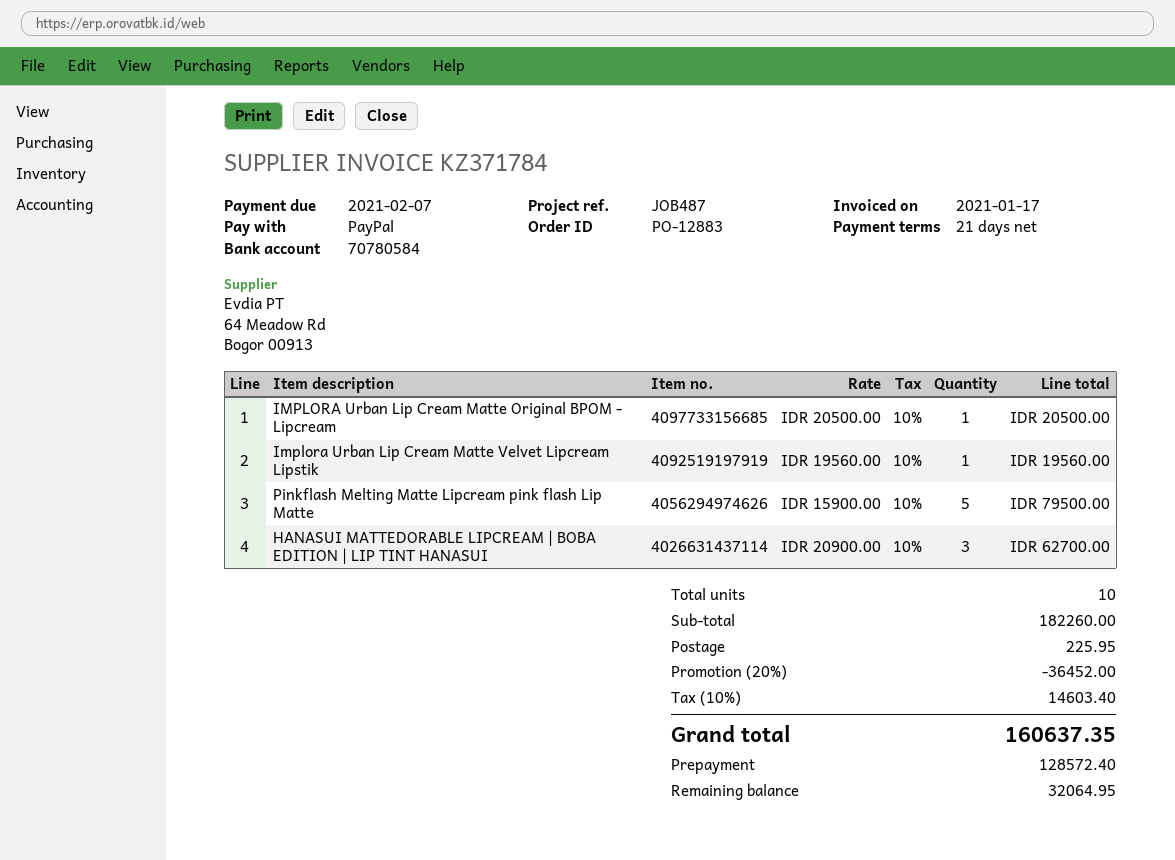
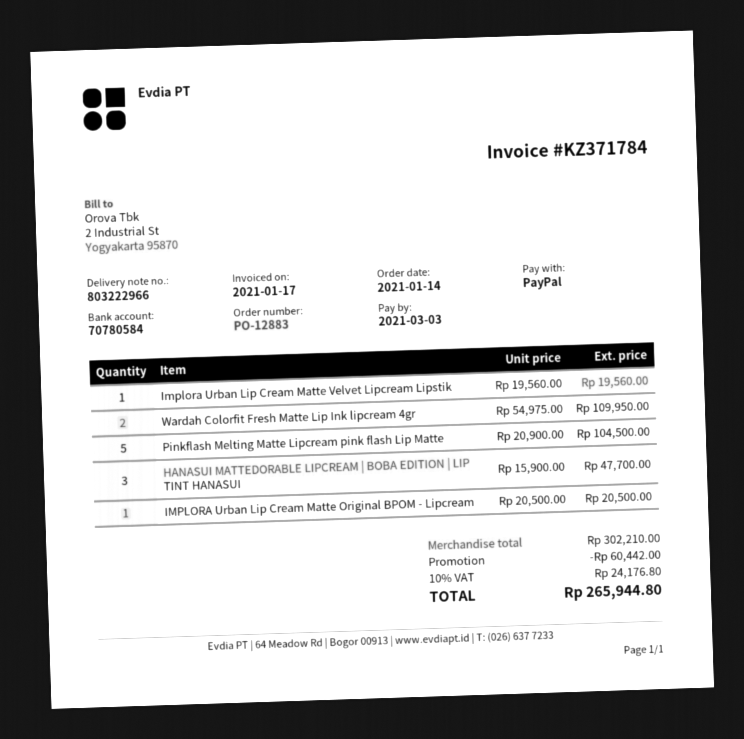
due date: 2021-02-07 -> 2021-03-03
Pinkflash Melting Matte Lipcream pink flash Lip Matte: 5 x 15900.00 = 79500.00 -> 5 x 20900.00 = 104500.00
HANASUI MATTEDORABLE LIPCREAM | BOBA EDITION | LIP TINT HANASUI: 3 x 20900.00 = 62700.00 -> 3 x 15900.00 = 47700.00
Wardah Colorfit Fresh Matte Lip Ink lipcream 4gr: none -> 2 x 54975.00 = 109950.00
subtotal: 182260.00 -> 302210.00
discount: 36452.00 -> 60442.00
shipping: 225.95 -> none
tax: 10% = 14603.40 -> 10% = 24176.80
total: 160637.35 -> 265944.80

